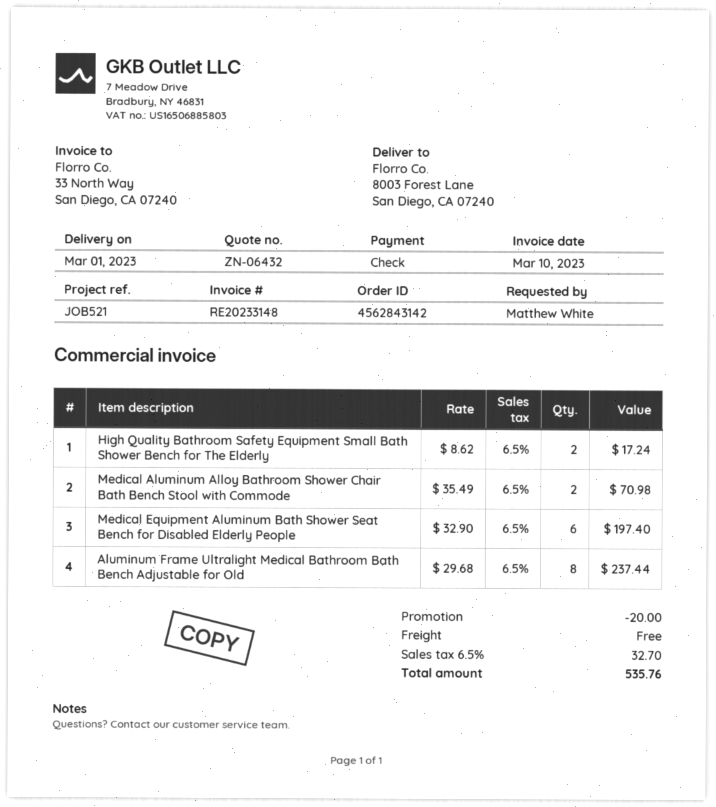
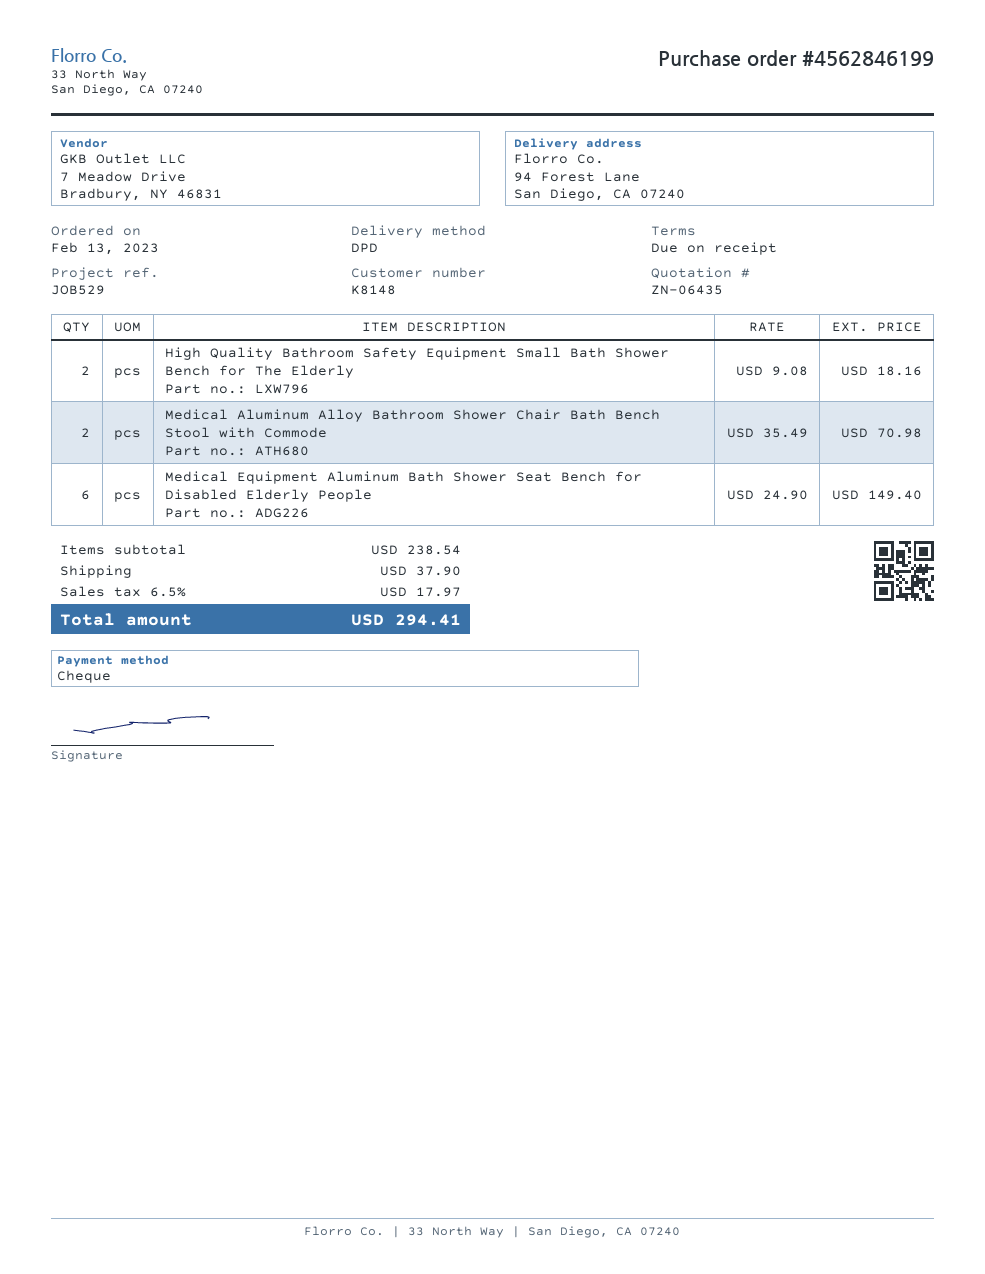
quote number: ZN-06432 -> ZN-06435
order number: 4562843142 -> 4562846199
reference: JOB521 -> JOB529
ship to: 8003 Forest Lane, San Diego, CA 07240 -> 94 Forest Lane, San Diego, CA 07240
High Quality Bathroom Safety Equipment Small Bath Shower Bench for The Elderly: 2 x 8.62 = 17.24 -> 2 x 9.08 = 18.16
Medical Equipment Aluminum Bath Shower Seat Bench for Disabled Elderly People: 6 x 32.90 = 197.40 -> 6 x 24.90 = 149.40
Aluminum Frame Ultralight Medical Bathroom Bath Bench Adjustable for Old: 8 x 29.68 = 237.44 -> none
discount: 20.00 -> none
shipping: 0.00 -> 37.90
tax: 6.5% = 32.70 -> 6.5% = 17.97
total: 535.76 -> 294.41

